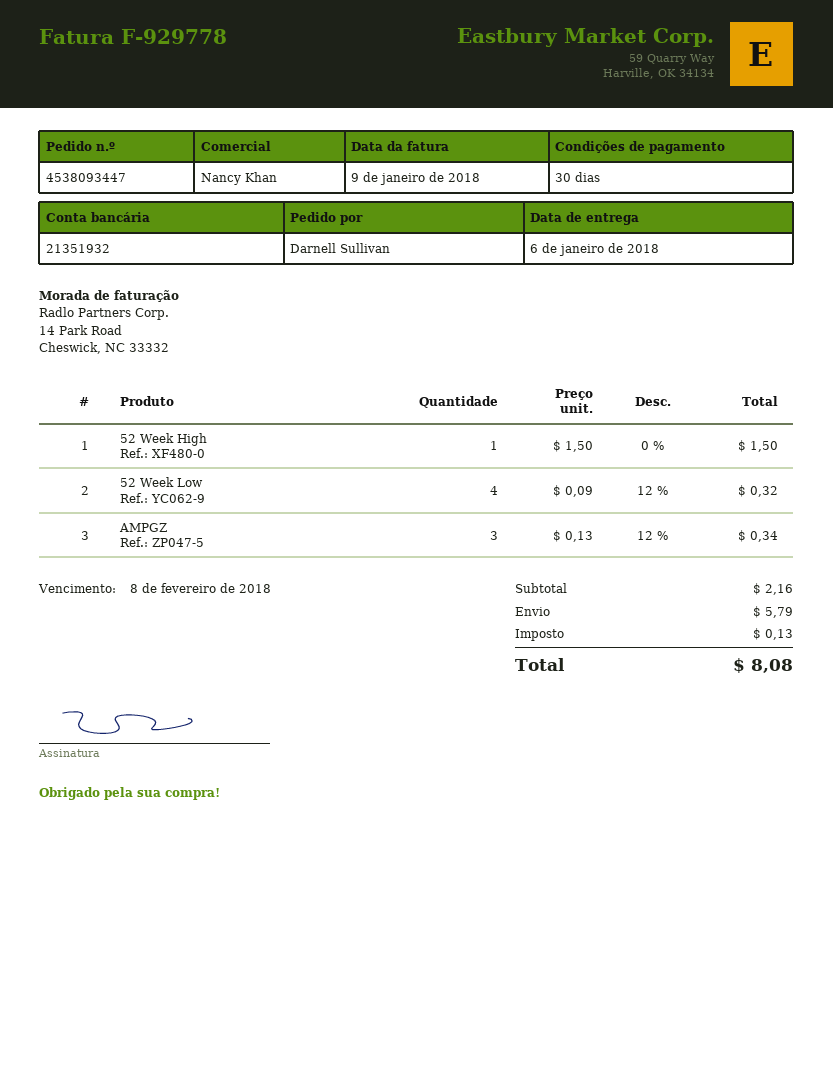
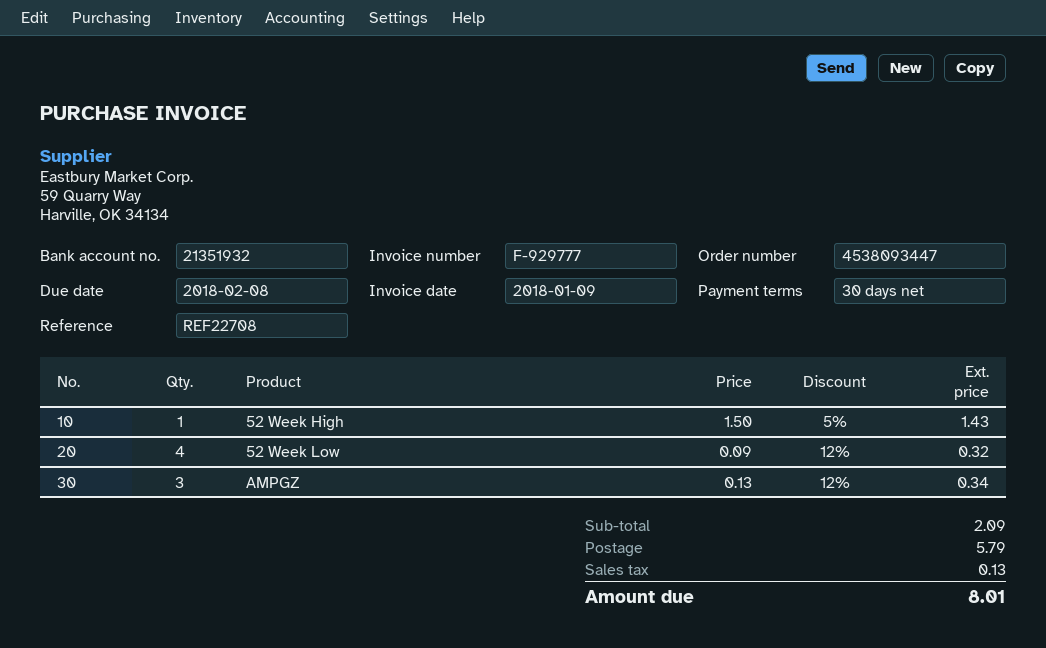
invoice number: F-929778 -> F-929777
52 Week High: 1 x 1.50 = 1.50 -> 1 x 1.50 - 5% = 1.43
subtotal: 2.16 -> 2.09
total: 8.08 -> 8.01

